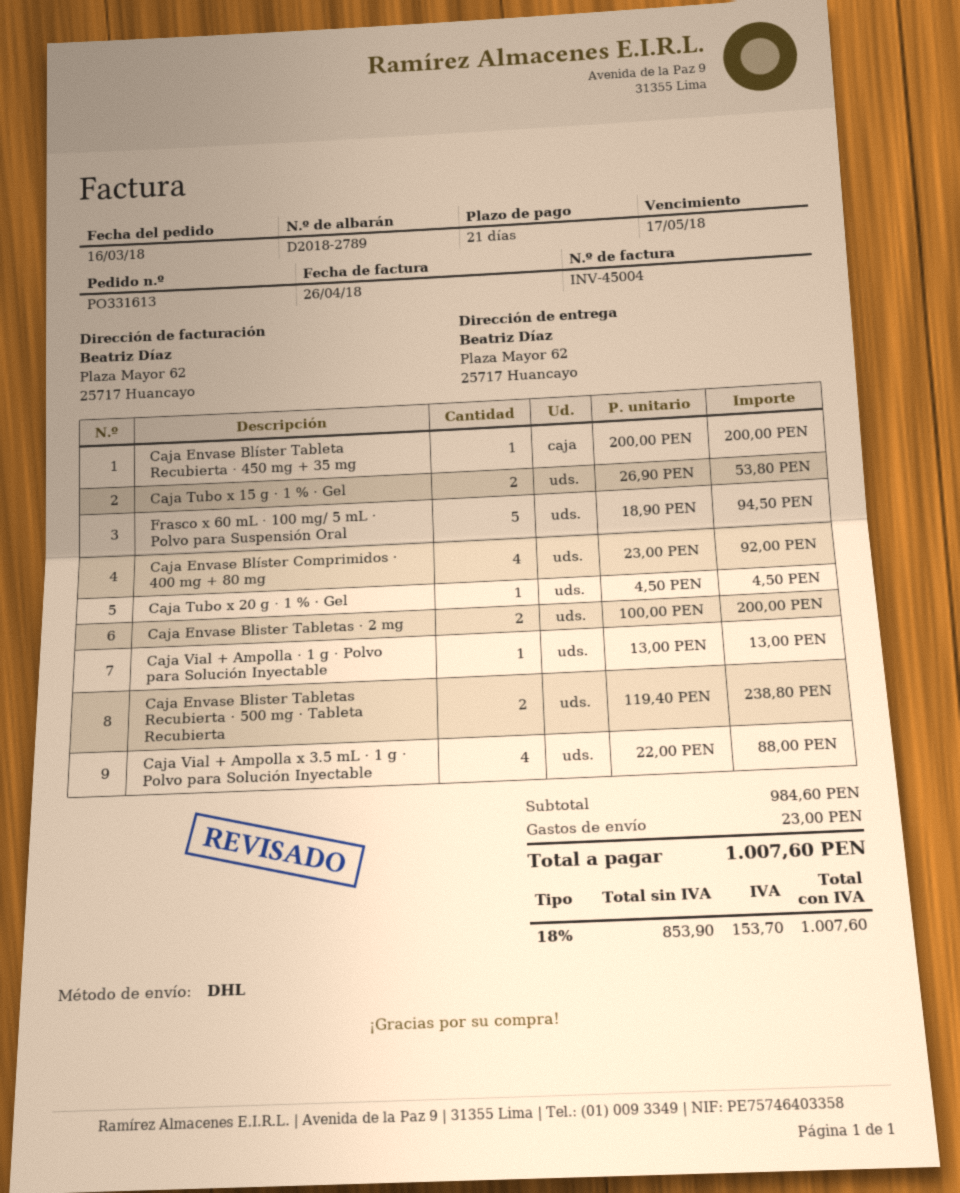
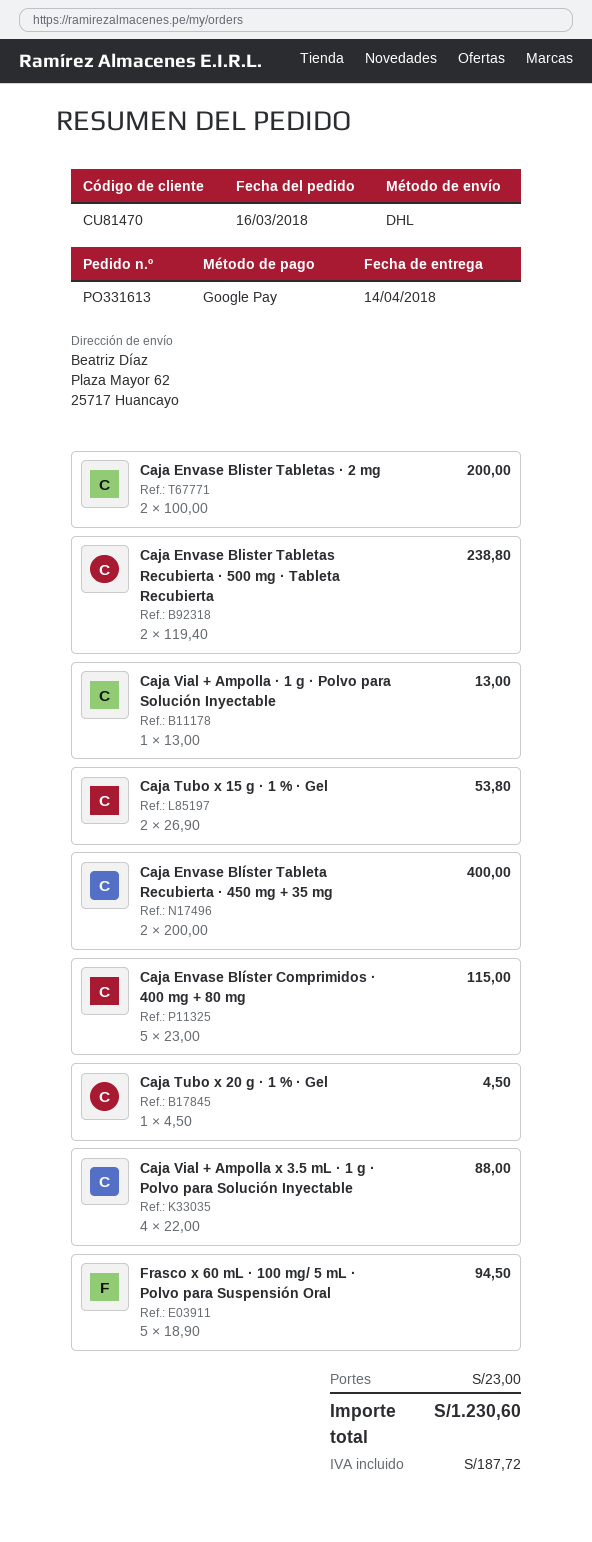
Caja Envase Blíster Tableta Recubierta · 450 mg + 35 mg: 1 x 200.00 = 200.00 -> 2 x 200.00 = 400.00
Caja Envase Blíster Comprimidos · 400 mg + 80 mg: 4 x 23.00 = 92.00 -> 5 x 23.00 = 115.00
tax: 153.70 -> 187.72
total: 1007.60 -> 1230.60

